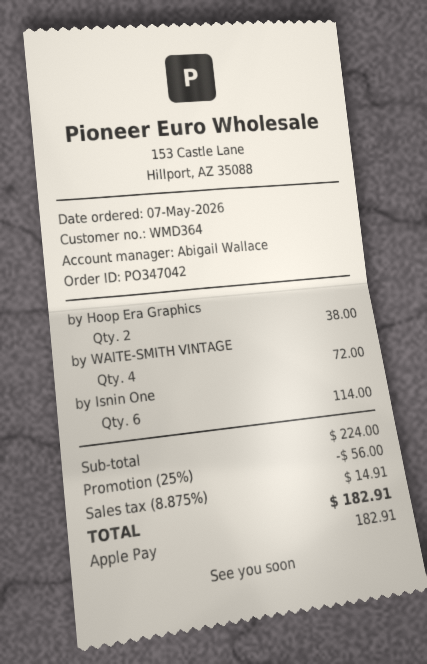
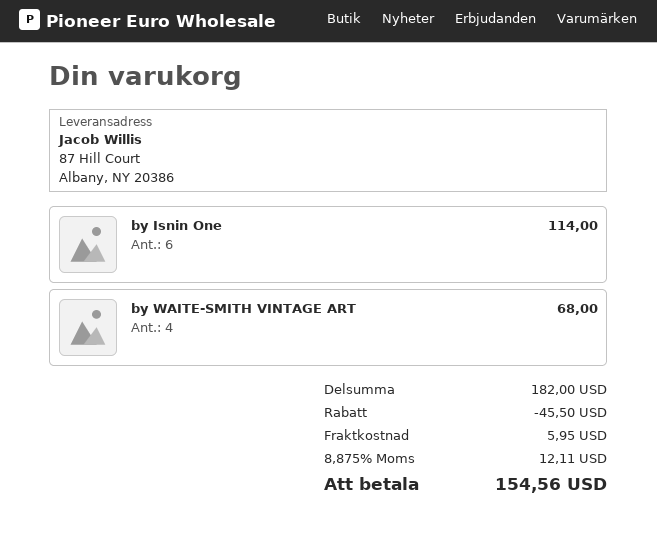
by Hoop Era Graphics: 2 for 38.00 -> none
by WAITE-SMITH VINTAGE: 4 for 72.00 -> 4 for 68.00
subtotal: 224.00 -> 182.00
discount: 56.00 -> 45.50
shipping: none -> 5.95
tax: 8.875% = 14.91 -> 8.875% = 12.11
total: 182.91 -> 154.56

